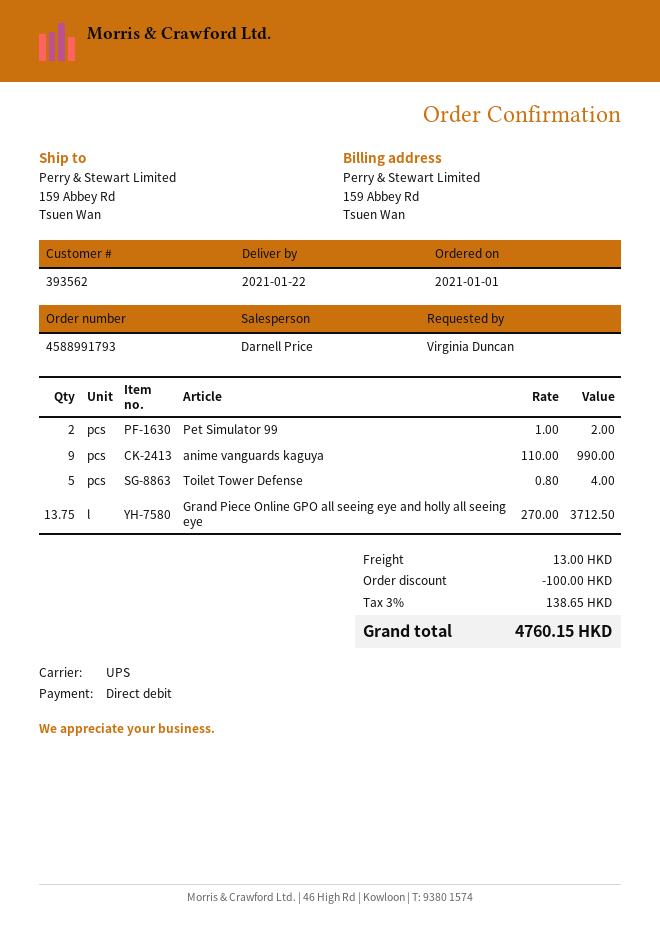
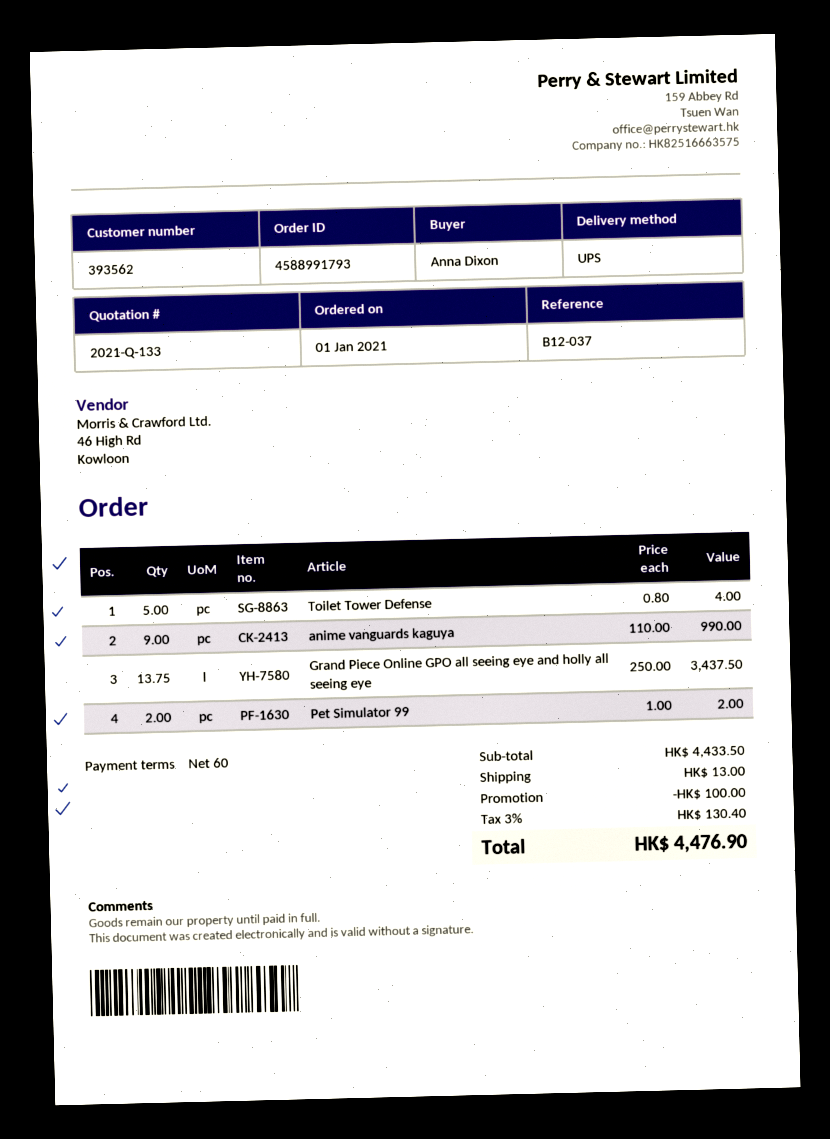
ordered by: Virginia Duncan -> Anna Dixon
Grand Piece Online GPO all seeing eye and holly all seeing eye: 13.75 x 270.00 = 3712.50 -> 13.75 x 250.00 = 3437.50
tax: 3% = 138.65 -> 3% = 130.40
total: 4760.15 -> 4476.90

